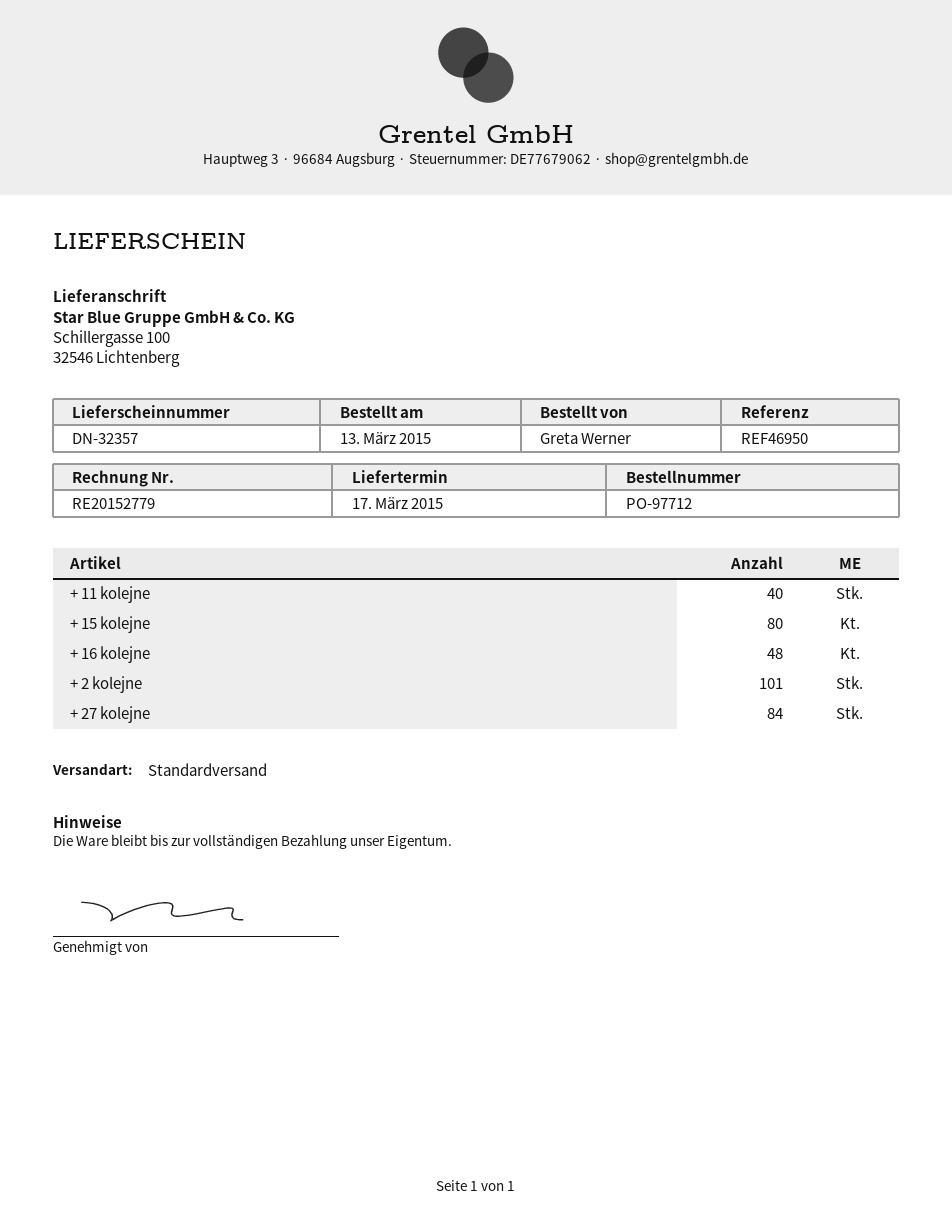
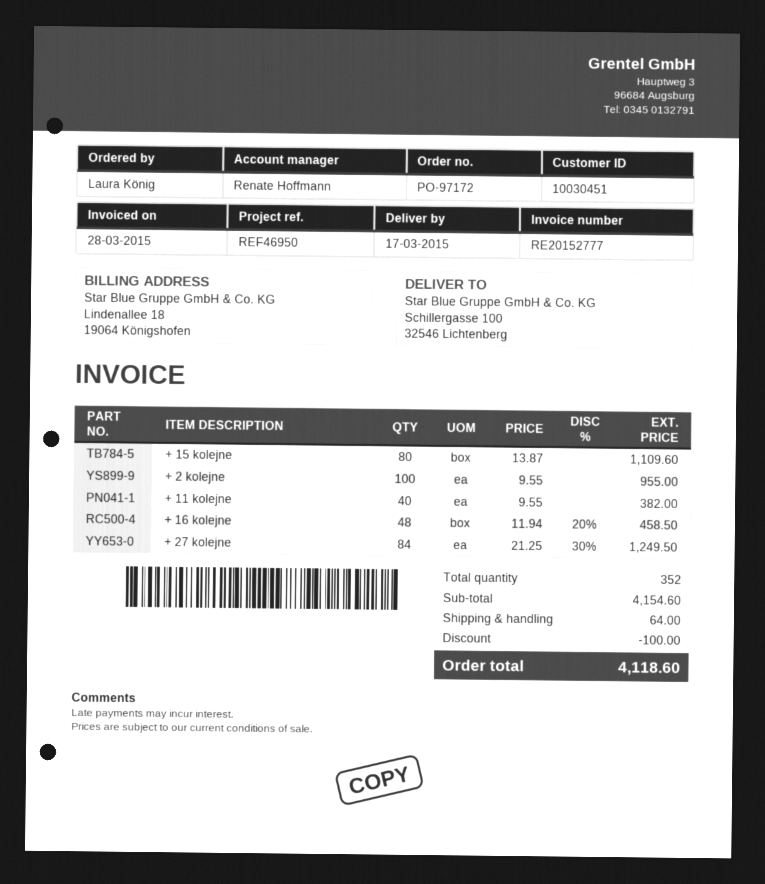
order number: PO-97712 -> PO-97172
invoice number: RE20152779 -> RE20152777
ordered by: Greta Werner -> Laura König
+ 2 kolejne: 101 -> 100

